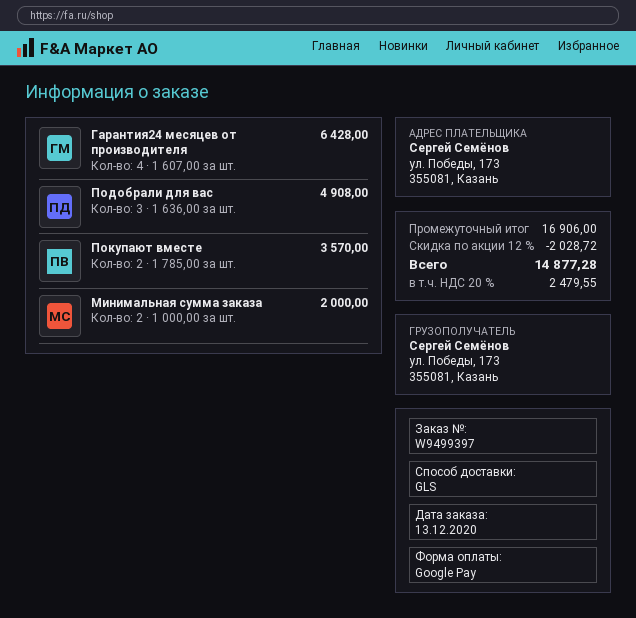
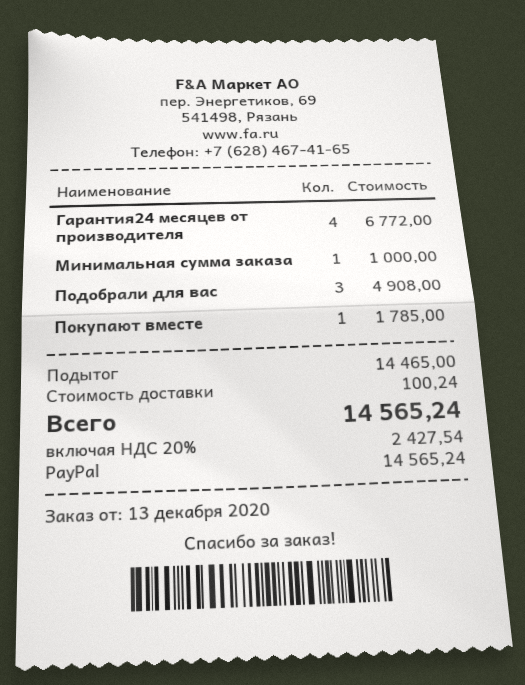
payment method: Google Pay -> PayPal
Гарантия24 месяцев от производителя: 4 for 6428.00 -> 4 for 6772.00
Покупают вместе: 2 for 3570.00 -> 1 for 1785.00
Минимальная сумма заказа: 2 for 2000.00 -> 1 for 1000.00
subtotal: 16906.00 -> 14465.00
discount: 12% = 2028.72 -> none
shipping: none -> 100.24
tax: 20% = 2479.55 -> 20% = 2427.54
total: 14877.28 -> 14565.24

